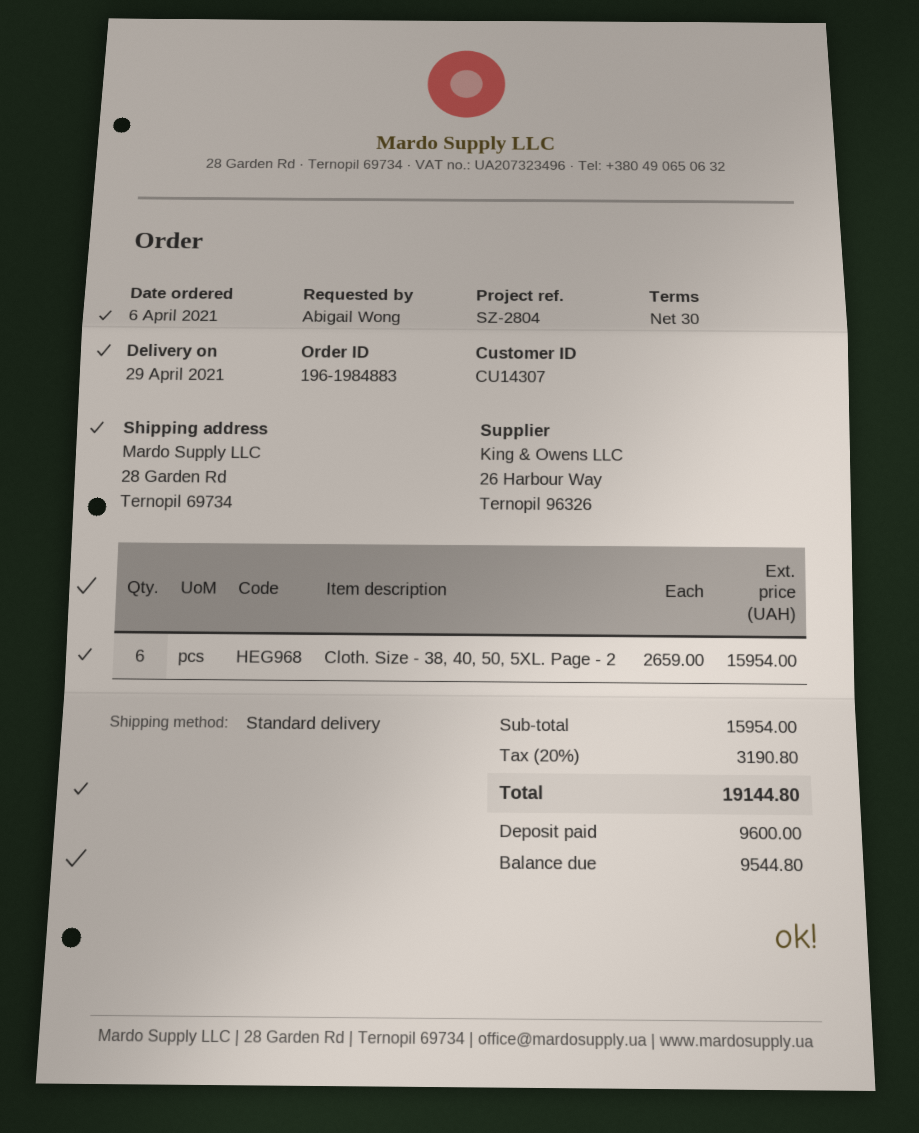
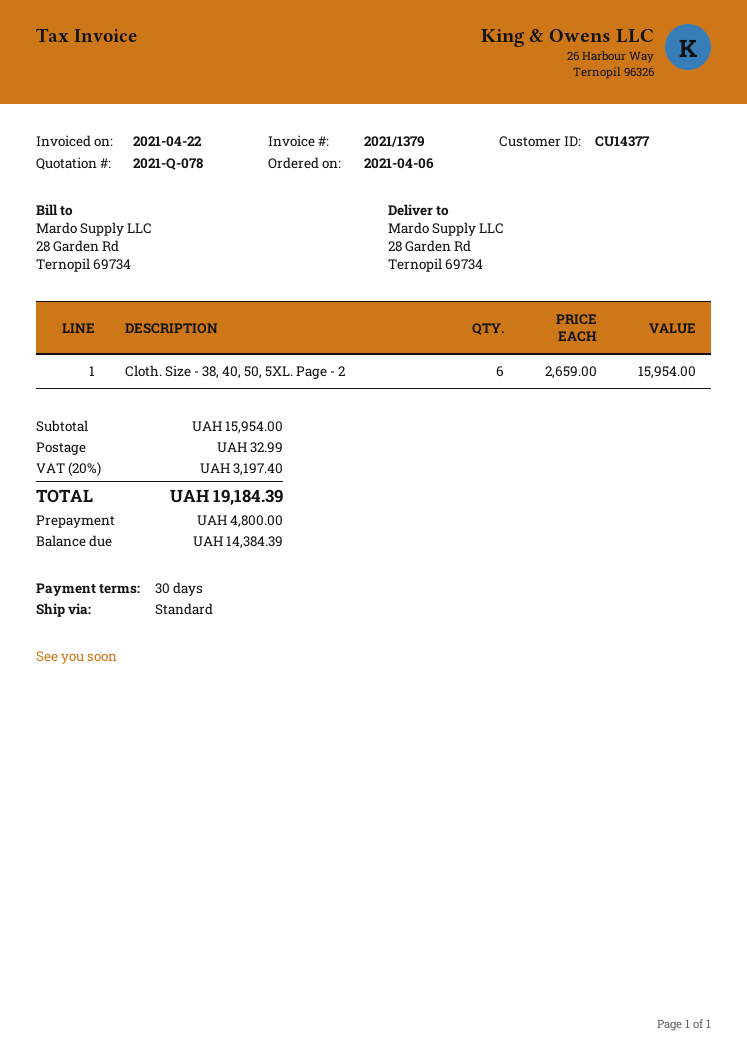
customer number: CU14307 -> CU14377
shipping: none -> 32.99
tax: 20% = 3190.80 -> 20% = 3197.40
total: 19144.80 -> 19184.39
deposit: 9600.00 -> 4800.00
balance: 9544.80 -> 14384.39

